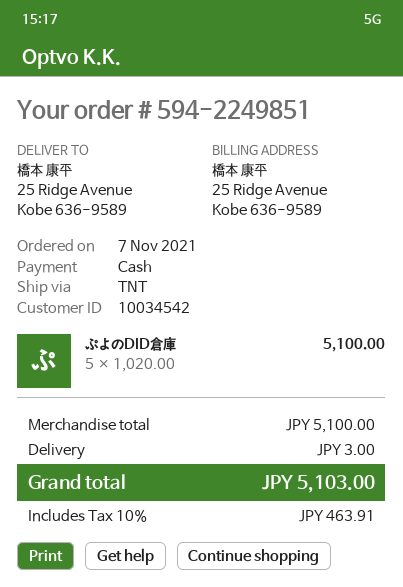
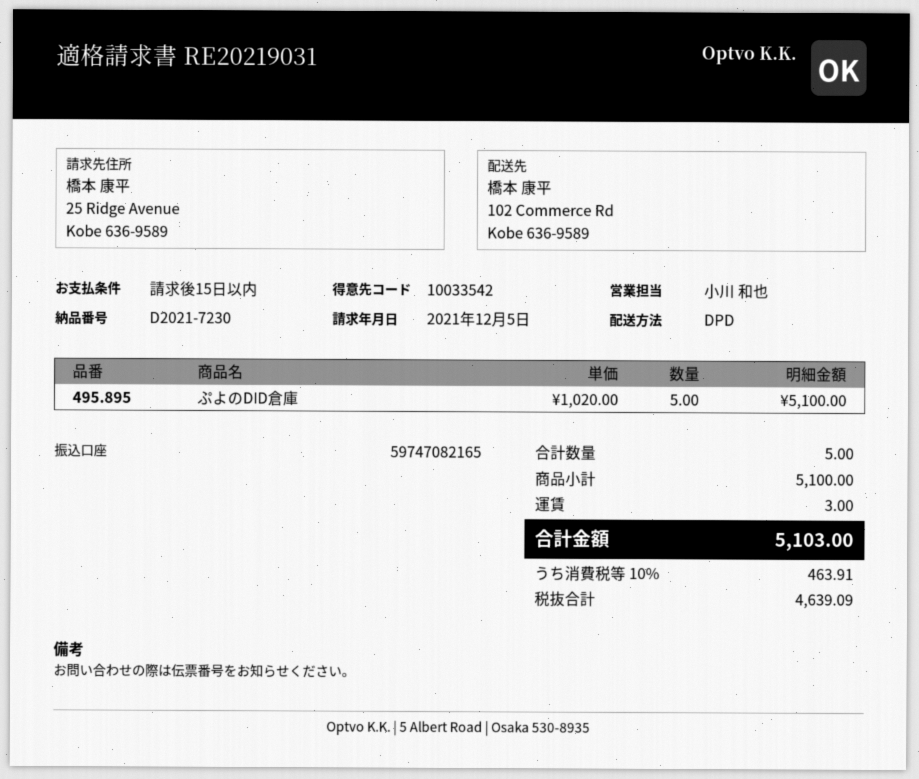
customer number: 10034542 -> 10033542
shipping method: TNT -> DPD
ship to: 25 Ridge Avenue, Kobe 636-9589 -> 102 Commerce Rd, Kobe 636-9589

